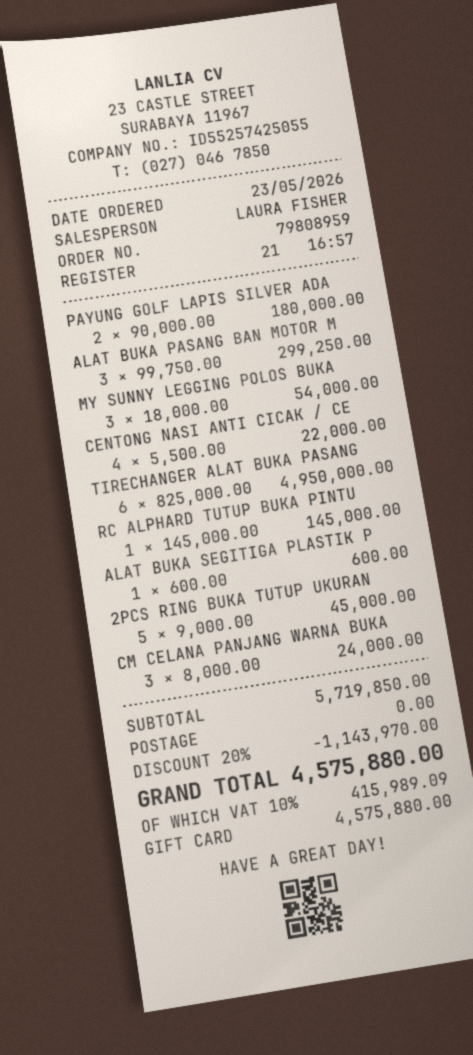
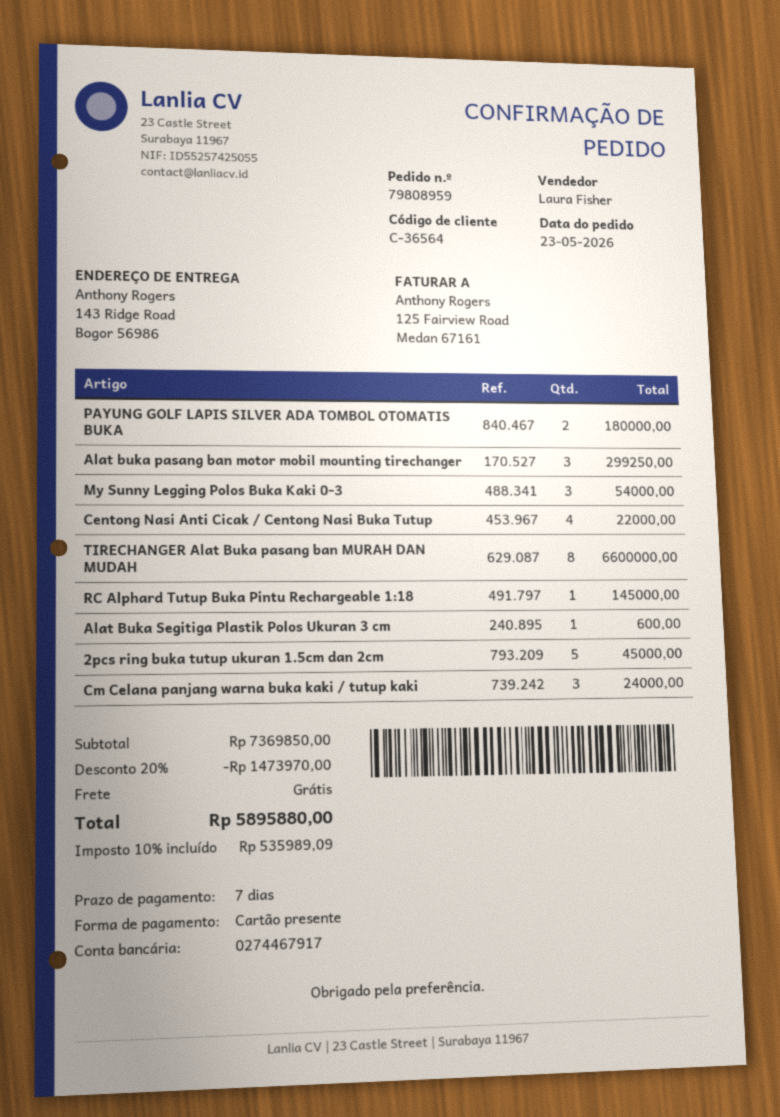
TIRECHANGER ALAT BUKA PASANG: 6 for 4950000.00 -> 8 for 6600000.00
subtotal: 5719850.00 -> 7369850.00
discount: 20% = 1143970.00 -> 20% = 1473970.00
tax: 10% = 415989.09 -> 10% = 535989.09
total: 4575880.00 -> 5895880.00

